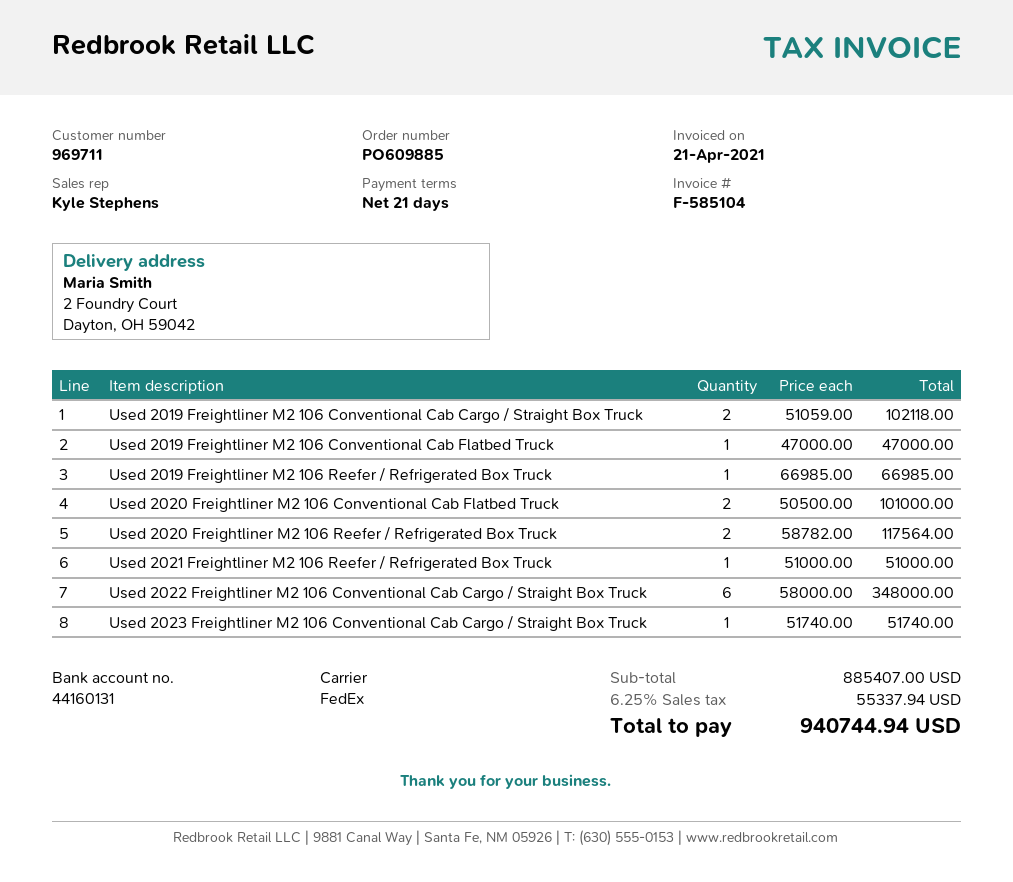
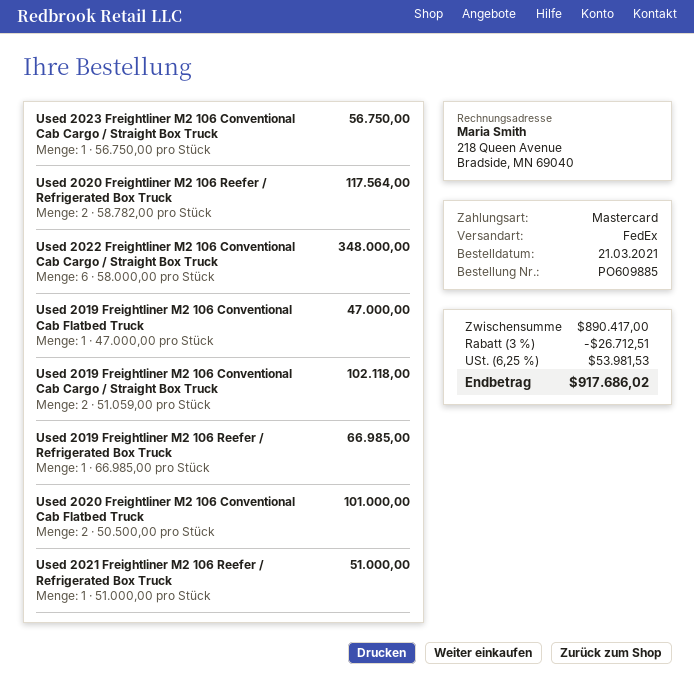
Used 2023 Freightliner M2 106 Conventional Cab Cargo / Straight Box Truck: 1 x 51740.00 = 51740.00 -> 1 x 56750.00 = 56750.00
subtotal: 885407.00 -> 890417.00
discount: none -> 3% = 26712.51
tax: 6.25% = 55337.94 -> 6.25% = 53981.53
total: 940744.94 -> 917686.02

